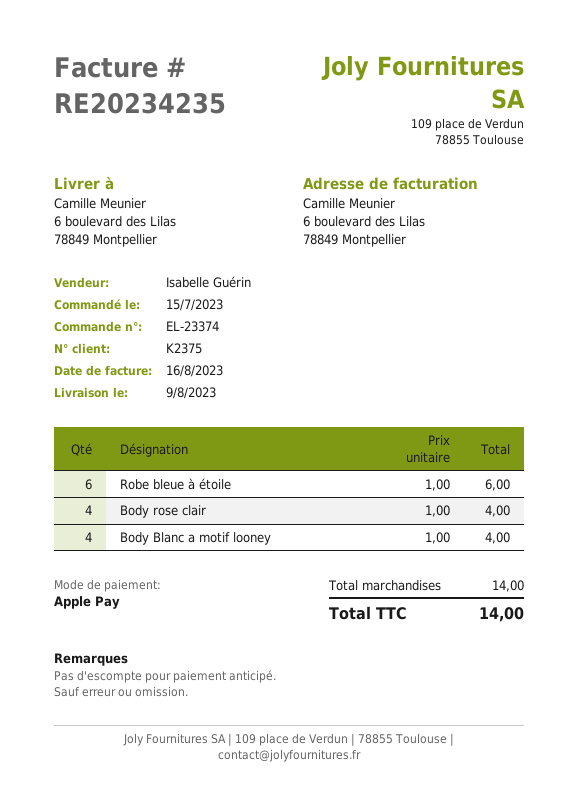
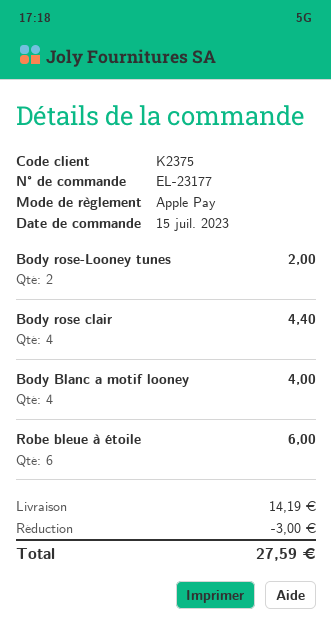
order number: EL-23374 -> EL-23177
Body rose clair: 4 for 4.00 -> 4 for 4.40
Body rose-Looney tunes: none -> 2 for 2.00
discount: none -> 3.00
shipping: none -> 14.19
total: 14.00 -> 27.59

